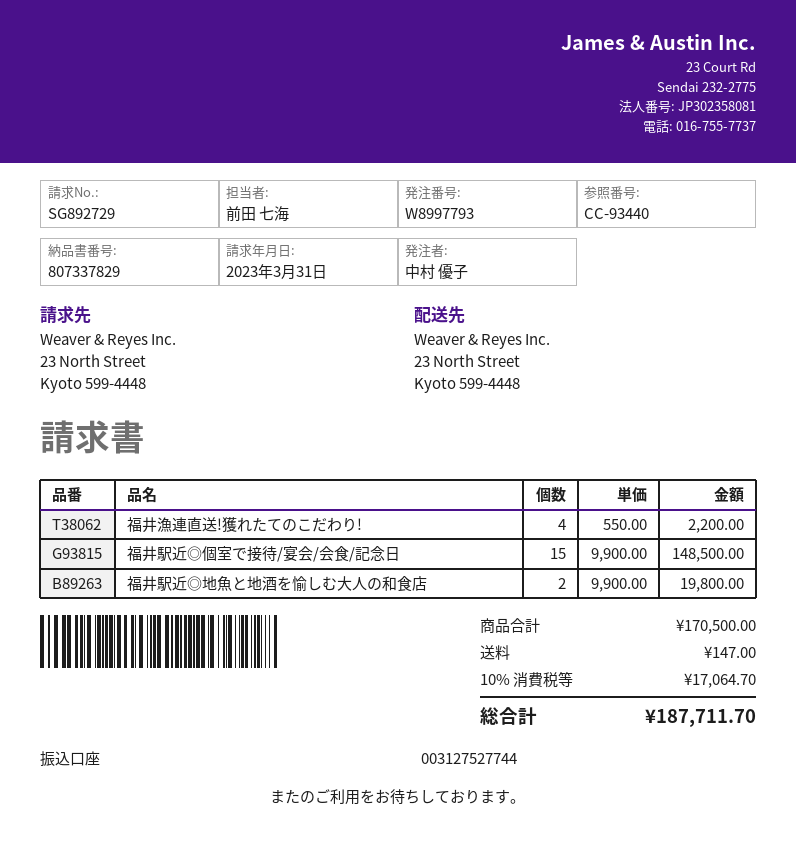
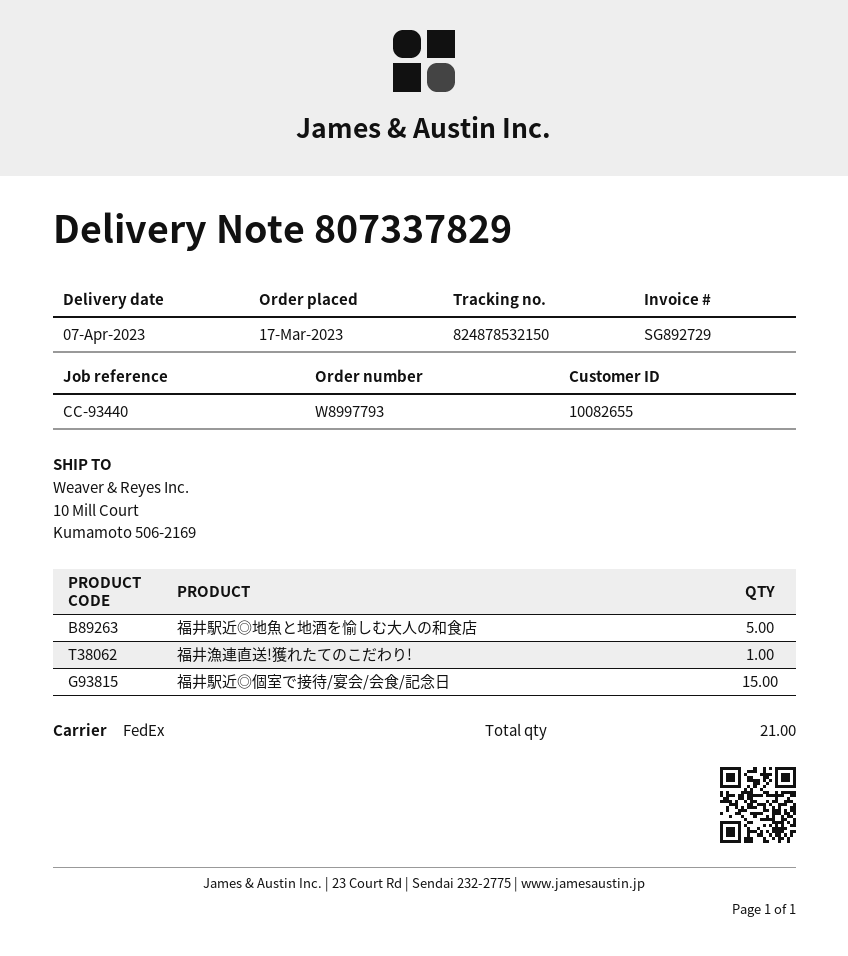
ship to: 23 North Street, Kyoto 599-4448 -> 10 Mill Court, Kumamoto 506-2169
福井漁連直送!獲れたてのこだわり!: 4 -> 1
福井駅近◎地魚と地酒を愉しむ大人の和食店: 2 -> 5

